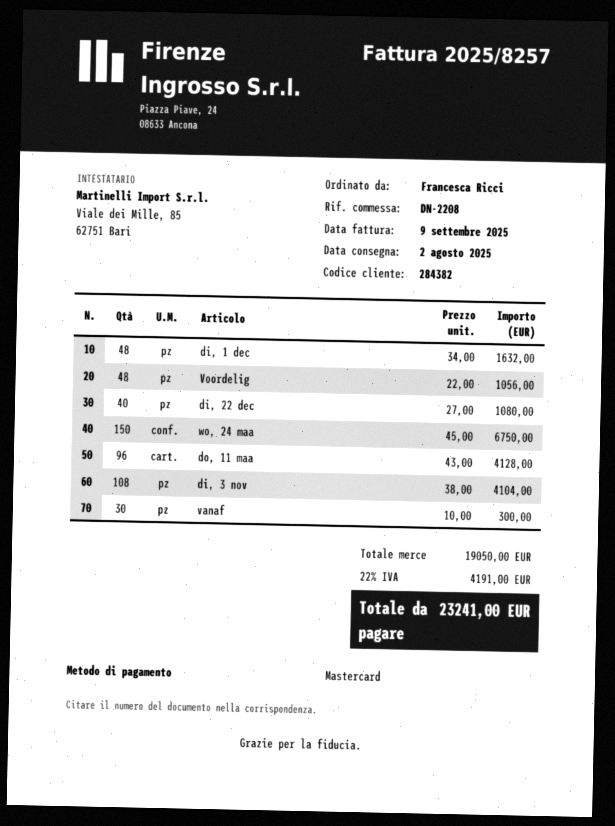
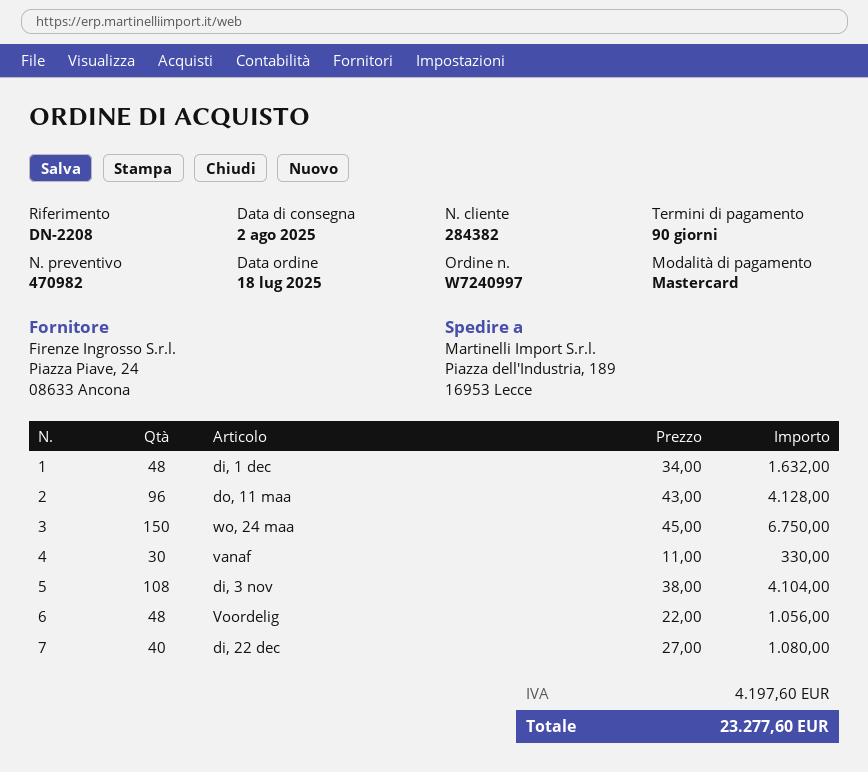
vanaf: 30 x 10.00 = 300.00 -> 30 x 11.00 = 330.00
tax: 4191.00 -> 4197.60
total: 23241.00 -> 23277.60

